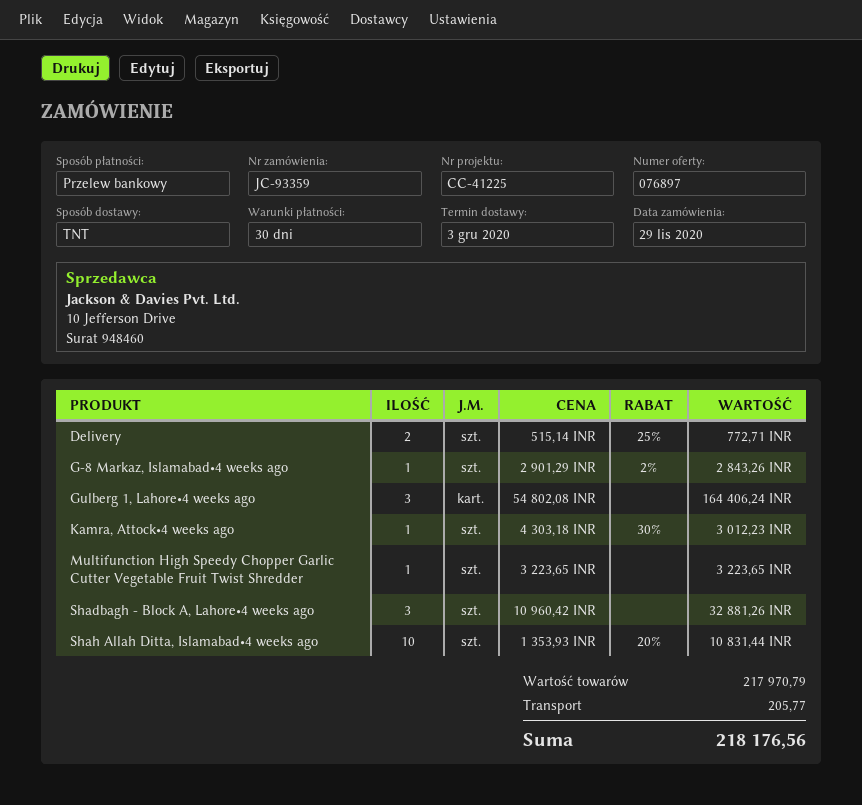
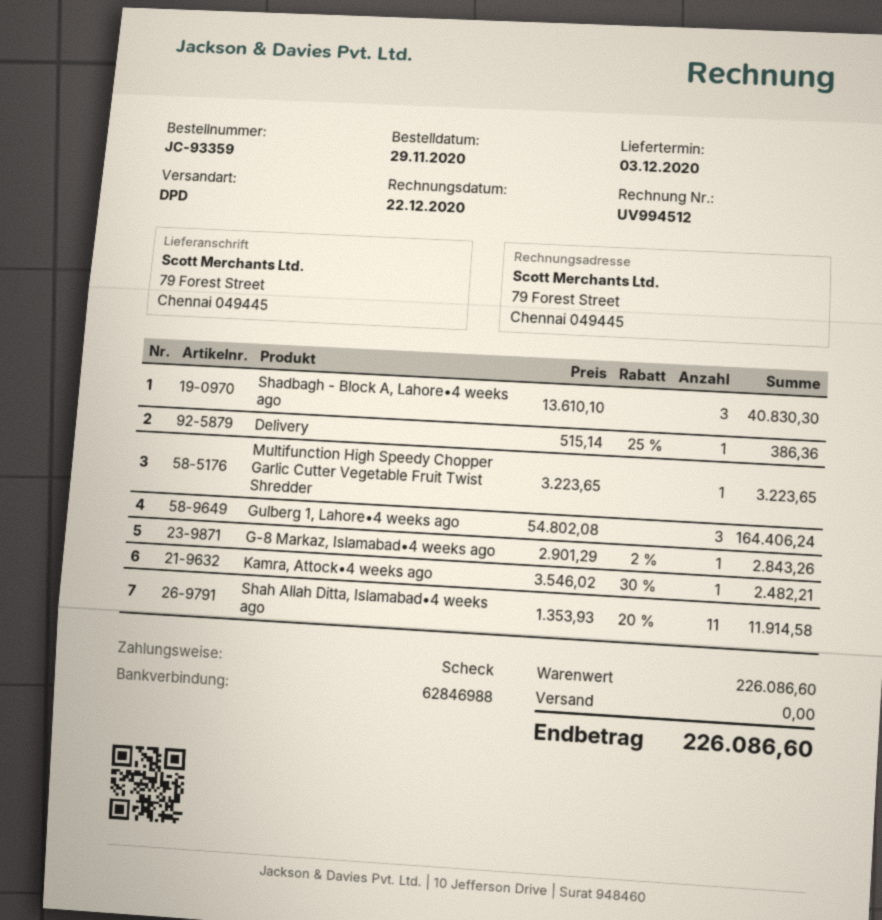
payment method: bank transfer -> cheque
shipping method: TNT -> DPD
Delivery: 2 x 515.14 - 25% = 772.71 -> 1 x 515.14 - 25% = 386.36
Kamra, Attock•4 weeks ago: 1 x 4303.18 - 30% = 3012.23 -> 1 x 3546.02 - 30% = 2482.21
Shadbagh - Block A, Lahore•4 weeks ago: 3 x 10960.42 = 32881.26 -> 3 x 13610.10 = 40830.30
Shah Allah Ditta, Islamabad•4 weeks ago: 10 x 1353.93 - 20% = 10831.44 -> 11 x 1353.93 - 20% = 11914.58
subtotal: 217970.79 -> 226086.60
shipping: 205.77 -> 0.00
total: 218176.56 -> 226086.60

